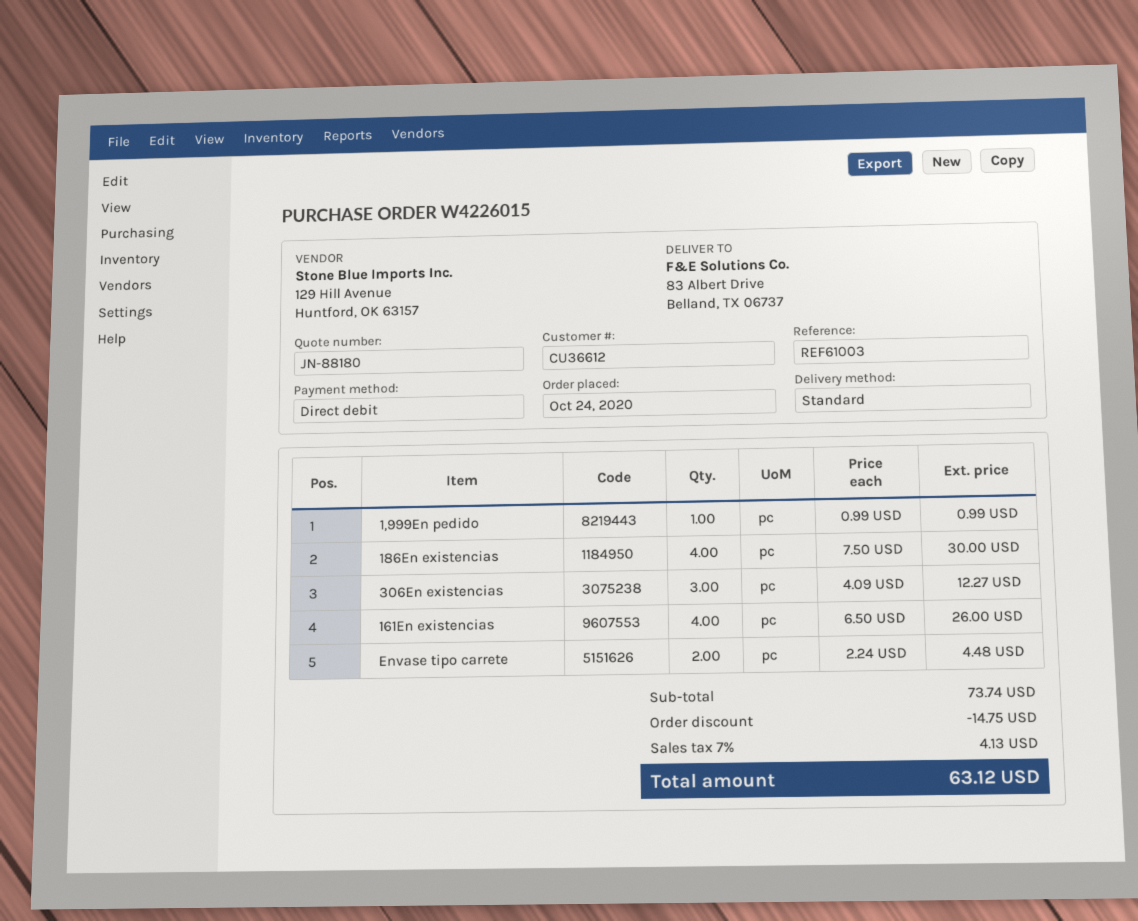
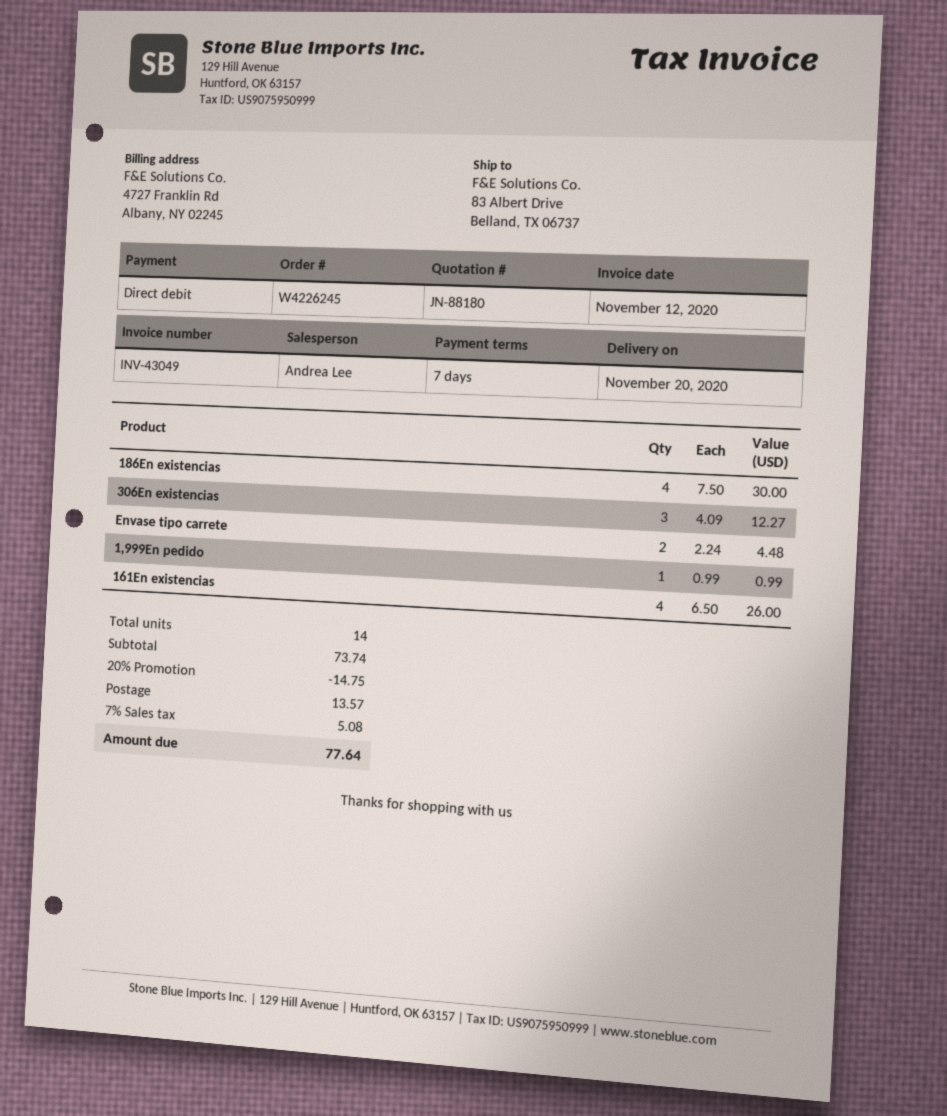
order number: W4226015 -> W4226245
shipping: none -> 13.57
tax: 7% = 4.13 -> 7% = 5.08
total: 63.12 -> 77.64

